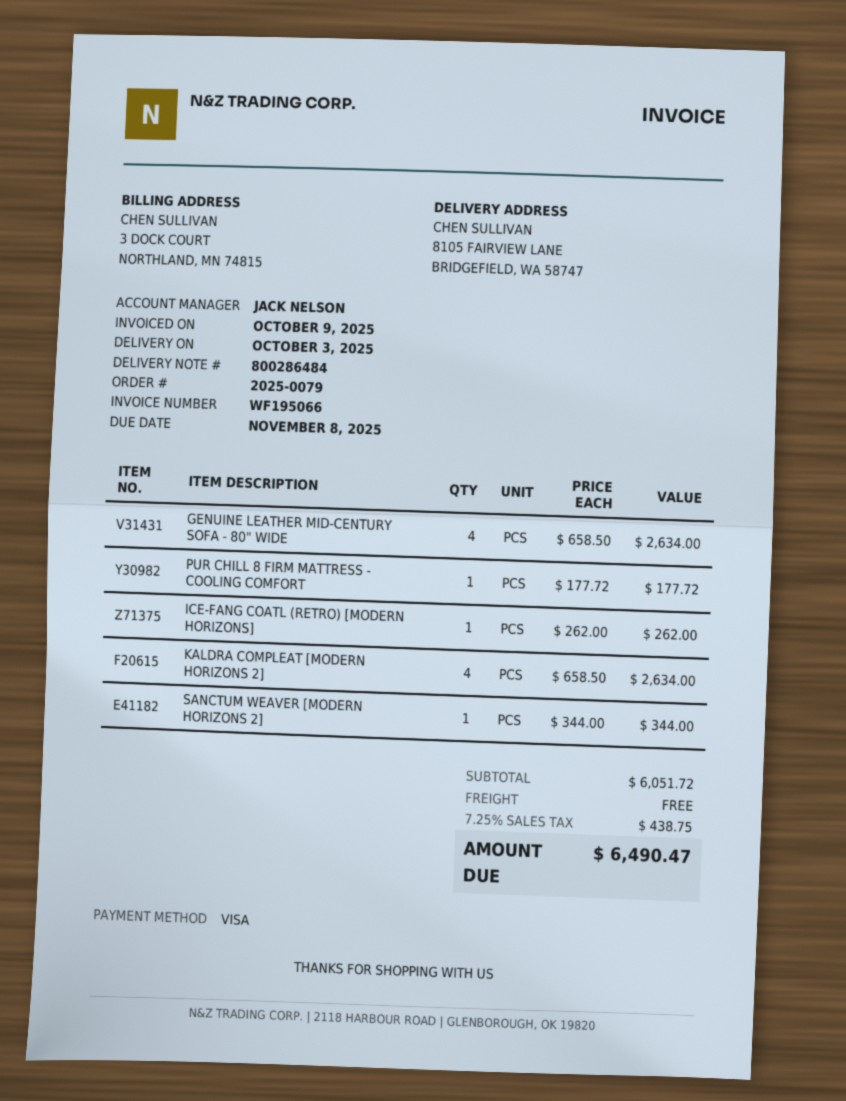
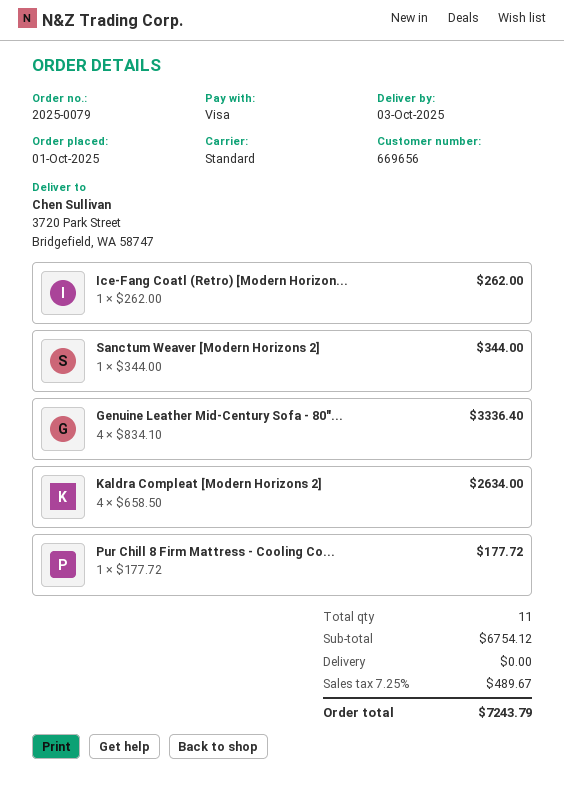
ship to: 8105 FAIRVIEW LANE, BRIDGEFIELD, WA 58747 -> 3720 Park Street, Bridgefield, WA 58747
GENUINE LEATHER MID-CENTURY SOFA - 80" WIDE: 4 x 658.50 = 2634.00 -> 4 x 834.10 = 3336.40
subtotal: 6051.72 -> 6754.12
tax: 7.25% = 438.75 -> 7.25% = 489.67
total: 6490.47 -> 7243.79

